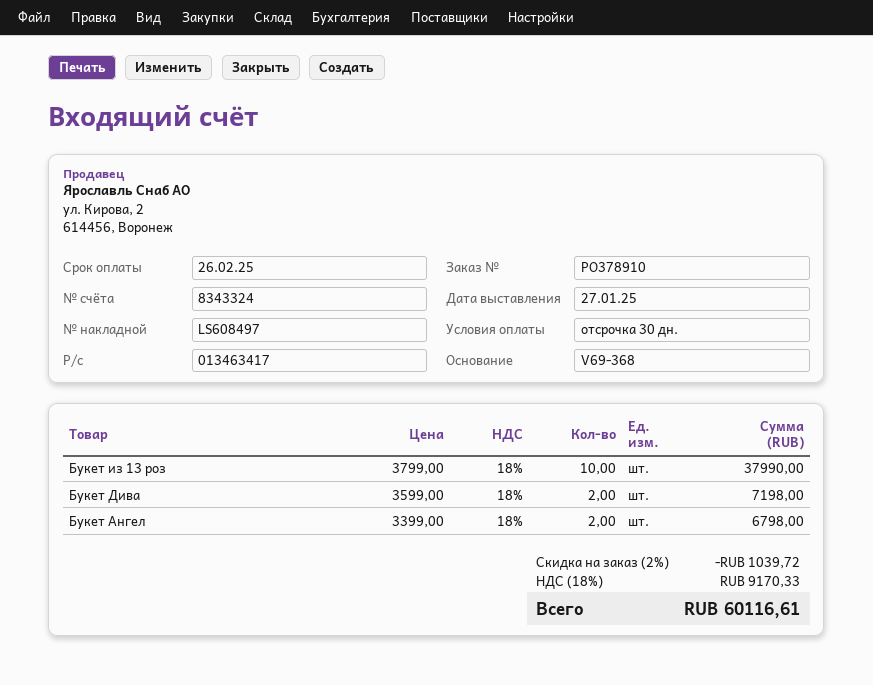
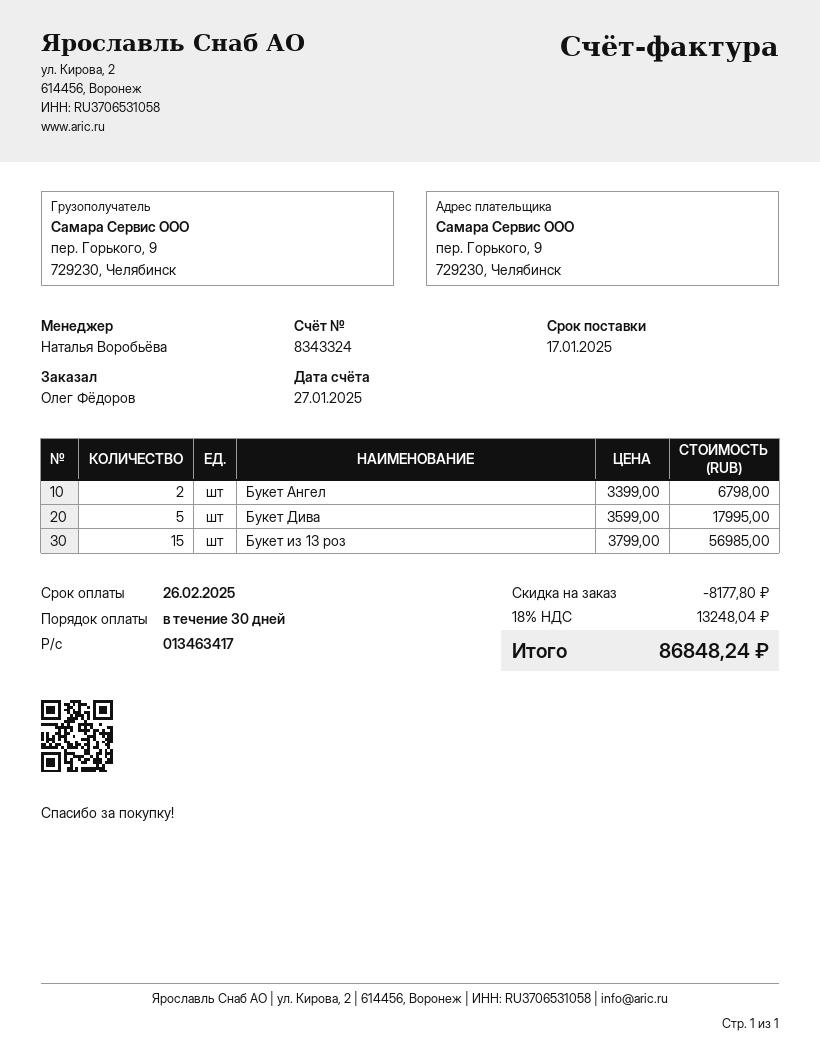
Букет из 13 роз: 10 x 3799.00 = 37990.00 -> 15 x 3799.00 = 56985.00
Букет Дива: 2 x 3599.00 = 7198.00 -> 5 x 3599.00 = 17995.00
discount: 1039.72 -> 8177.80
tax: 18% = 9170.33 -> 18% = 13248.04
total: 60116.61 -> 86848.24

